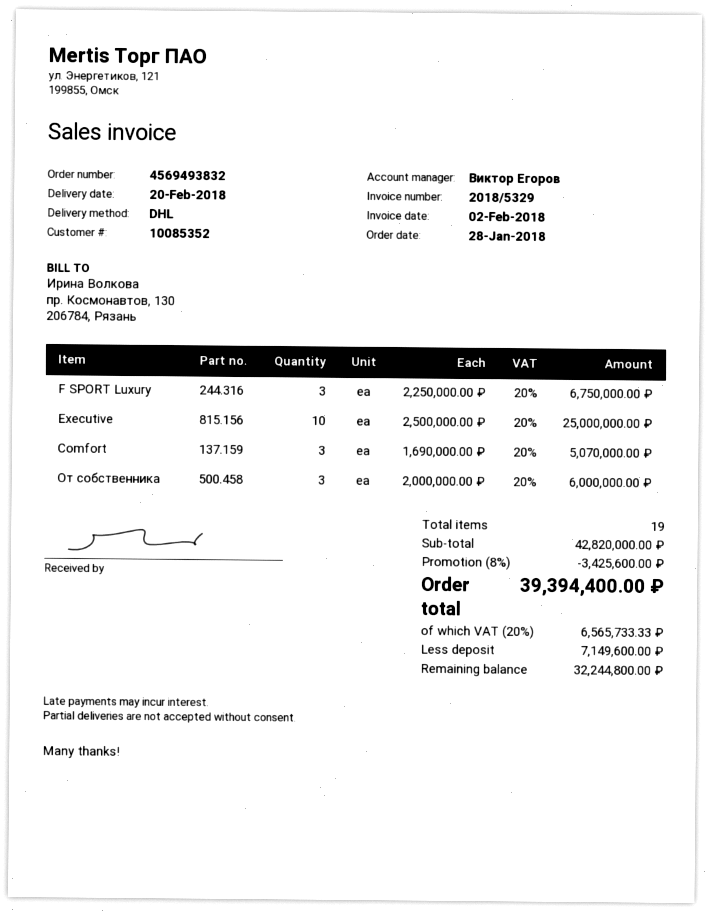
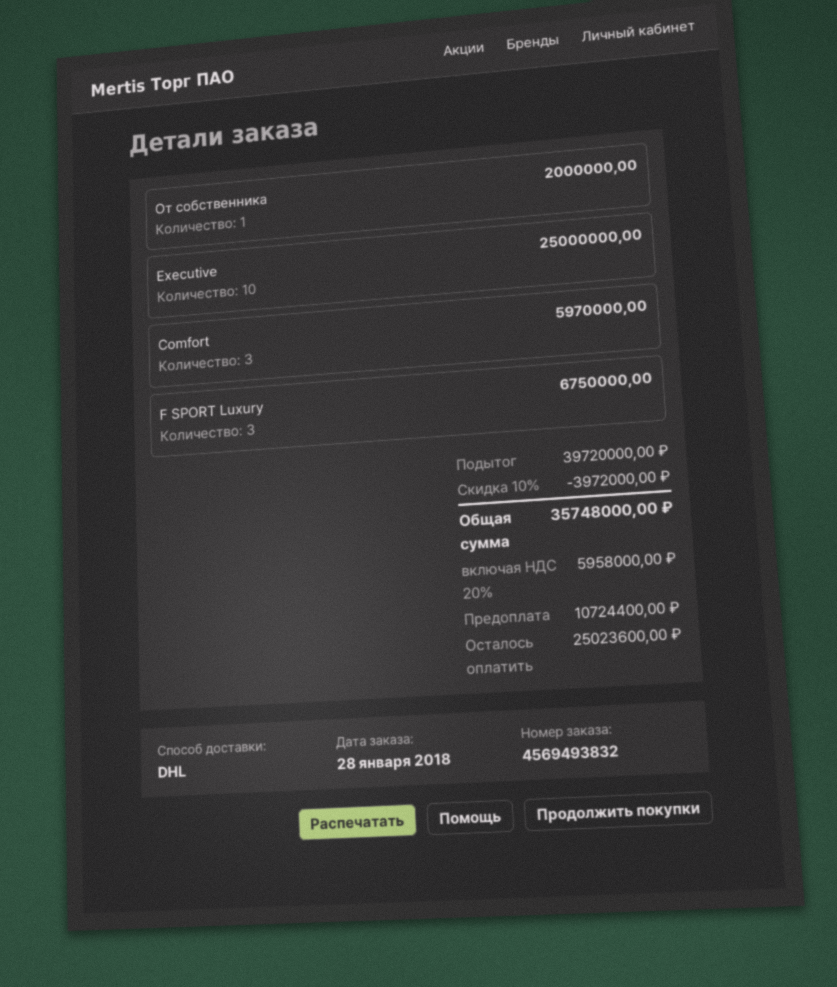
Comfort: 3 for 5070000.00 -> 3 for 5970000.00
От собственника: 3 for 6000000.00 -> 1 for 2000000.00
subtotal: 42820000.00 -> 39720000.00
discount: 8% = 3425600.00 -> 10% = 3972000.00
tax: 20% = 6565733.33 -> 20% = 5958000.00
total: 39394400.00 -> 35748000.00
deposit: 7149600.00 -> 10724400.00
balance: 32244800.00 -> 25023600.00

